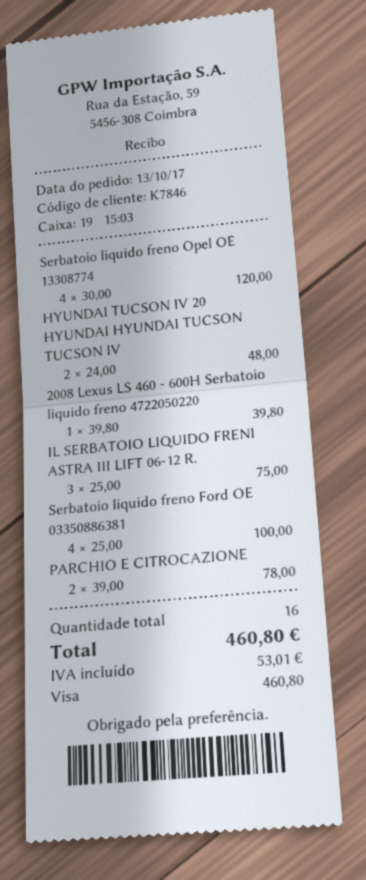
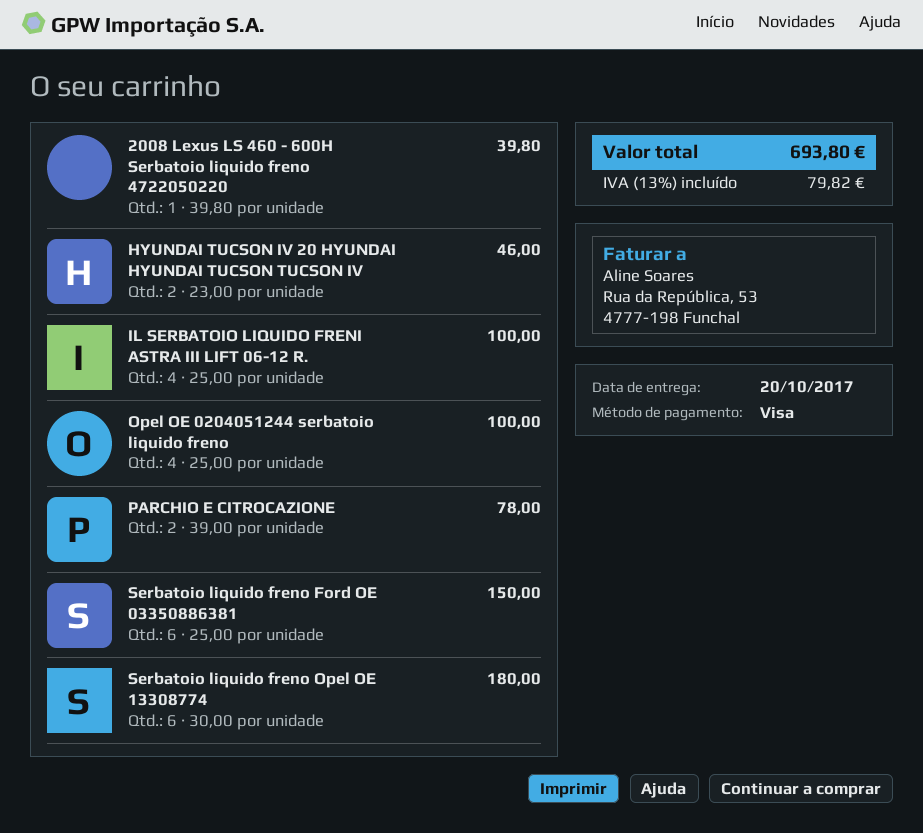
Serbatoio liquido freno Opel OE 13308774: 4 x 30.00 = 120.00 -> 6 x 30.00 = 180.00
HYUNDAI TUCSON IV 20 HYUNDAI HYUNDAI TUCSON TUCSON IV: 2 x 24.00 = 48.00 -> 2 x 23.00 = 46.00
IL SERBATOIO LIQUIDO FRENI ASTRA III LIFT 06-12 R.: 3 x 25.00 = 75.00 -> 4 x 25.00 = 100.00
Serbatoio liquido freno Ford OE 03350886381: 4 x 25.00 = 100.00 -> 6 x 25.00 = 150.00
Opel OE 0204051244 serbatoio liquido freno: none -> 4 x 25.00 = 100.00
tax: 53.01 -> 79.82
total: 460.80 -> 693.80

